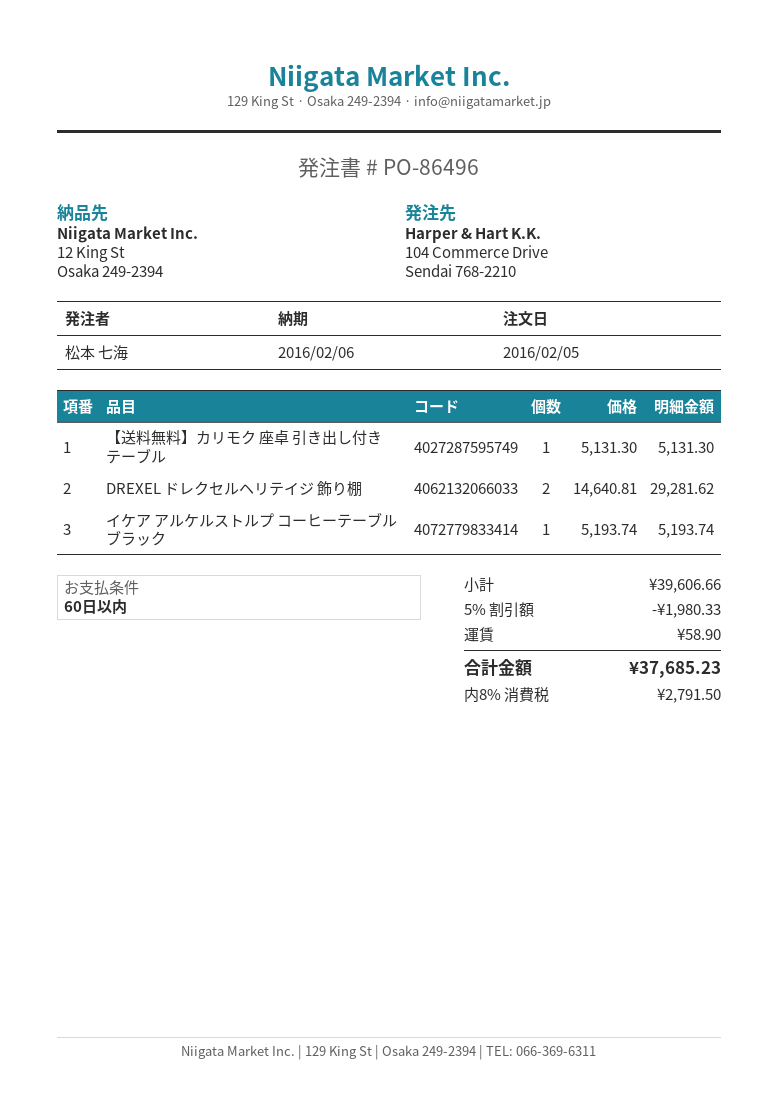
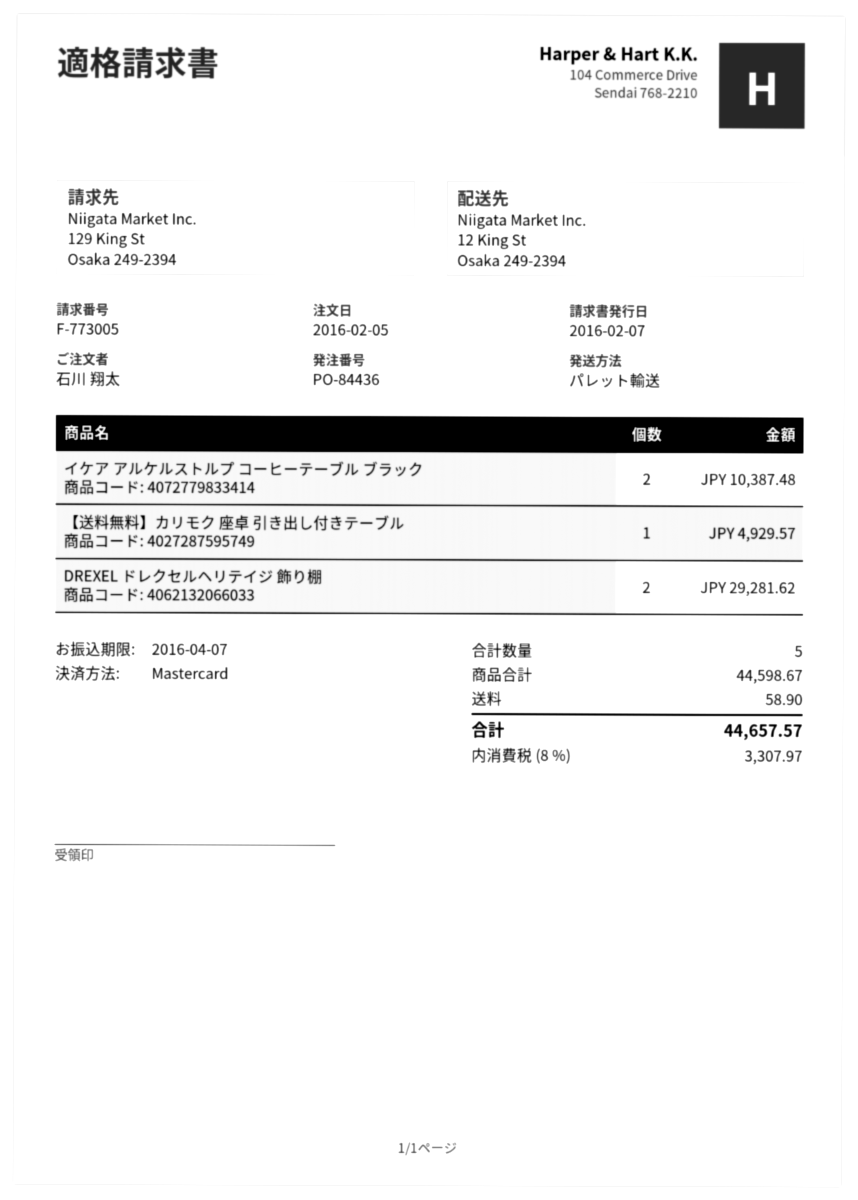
order number: PO-86496 -> PO-84436
ordered by: 松本 七海 -> 石川 翔太
【送料無料】カリモク 座卓 引き出し付きテーブル: 1 for 5131.30 -> 1 for 4929.57
イケア アルケルストルプ コーヒーテーブル ブラック: 1 for 5193.74 -> 2 for 10387.48
subtotal: 39606.66 -> 44598.67
discount: 5% = 1980.33 -> none
tax: 8% = 2791.50 -> 8% = 3307.97
total: 37685.23 -> 44657.57

